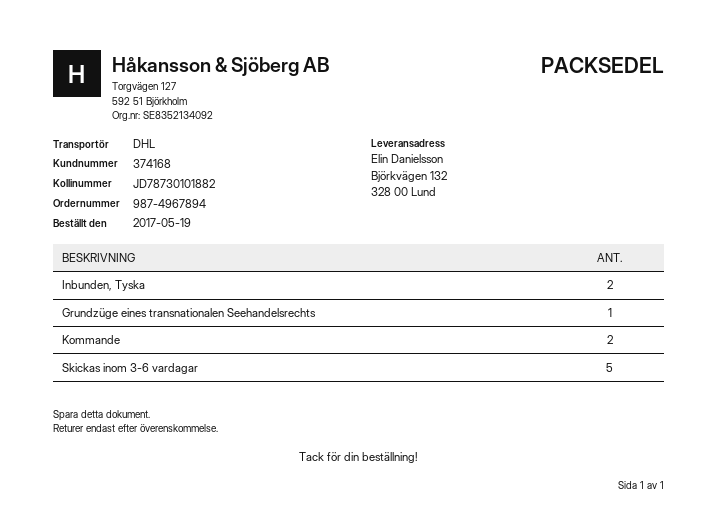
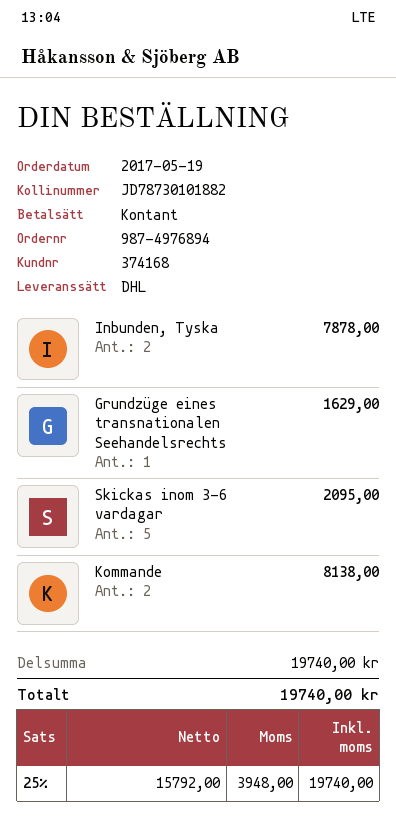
order number: 987-4967894 -> 987-4976894

